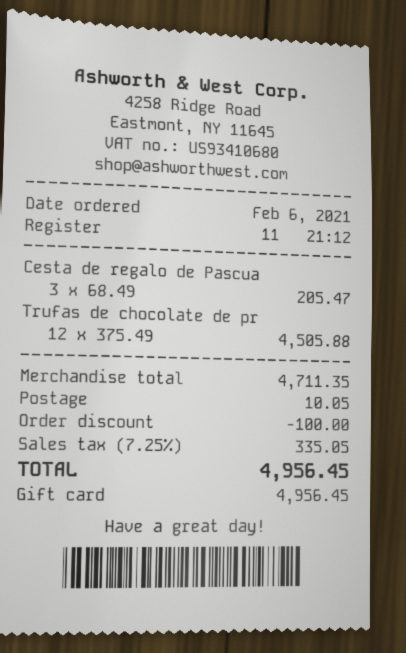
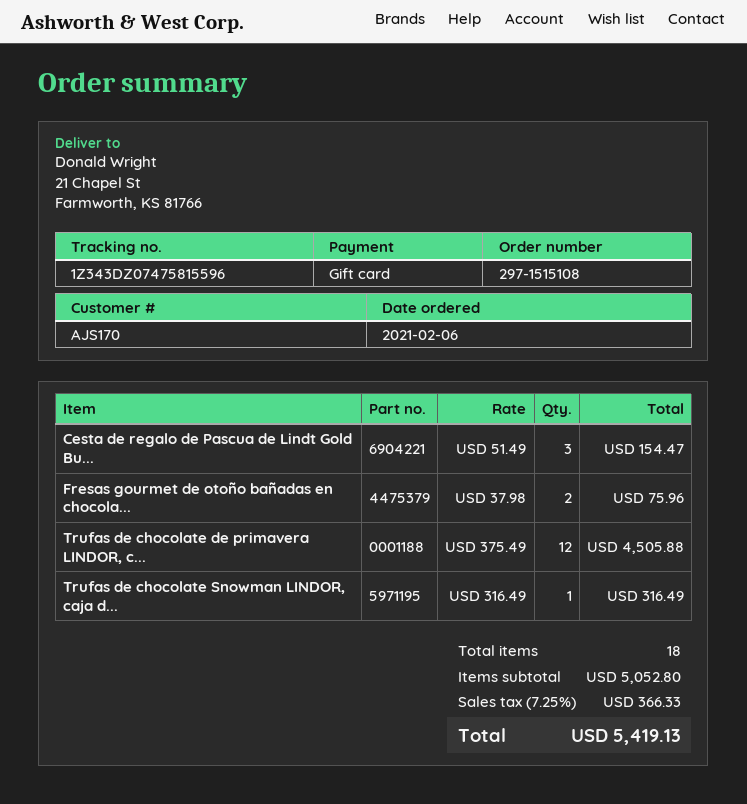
Cesta de regalo de Pascua: 3 x 68.49 = 205.47 -> 3 x 51.49 = 154.47
Fresas gourmet de otoño bañadas en chocola...: none -> 2 x 37.98 = 75.96
Trufas de chocolate Snowman LINDOR, caja d...: none -> 1 x 316.49 = 316.49
subtotal: 4711.35 -> 5052.80
discount: 100.00 -> none
shipping: 10.05 -> none
tax: 7.25% = 335.05 -> 7.25% = 366.33
total: 4956.45 -> 5419.13

